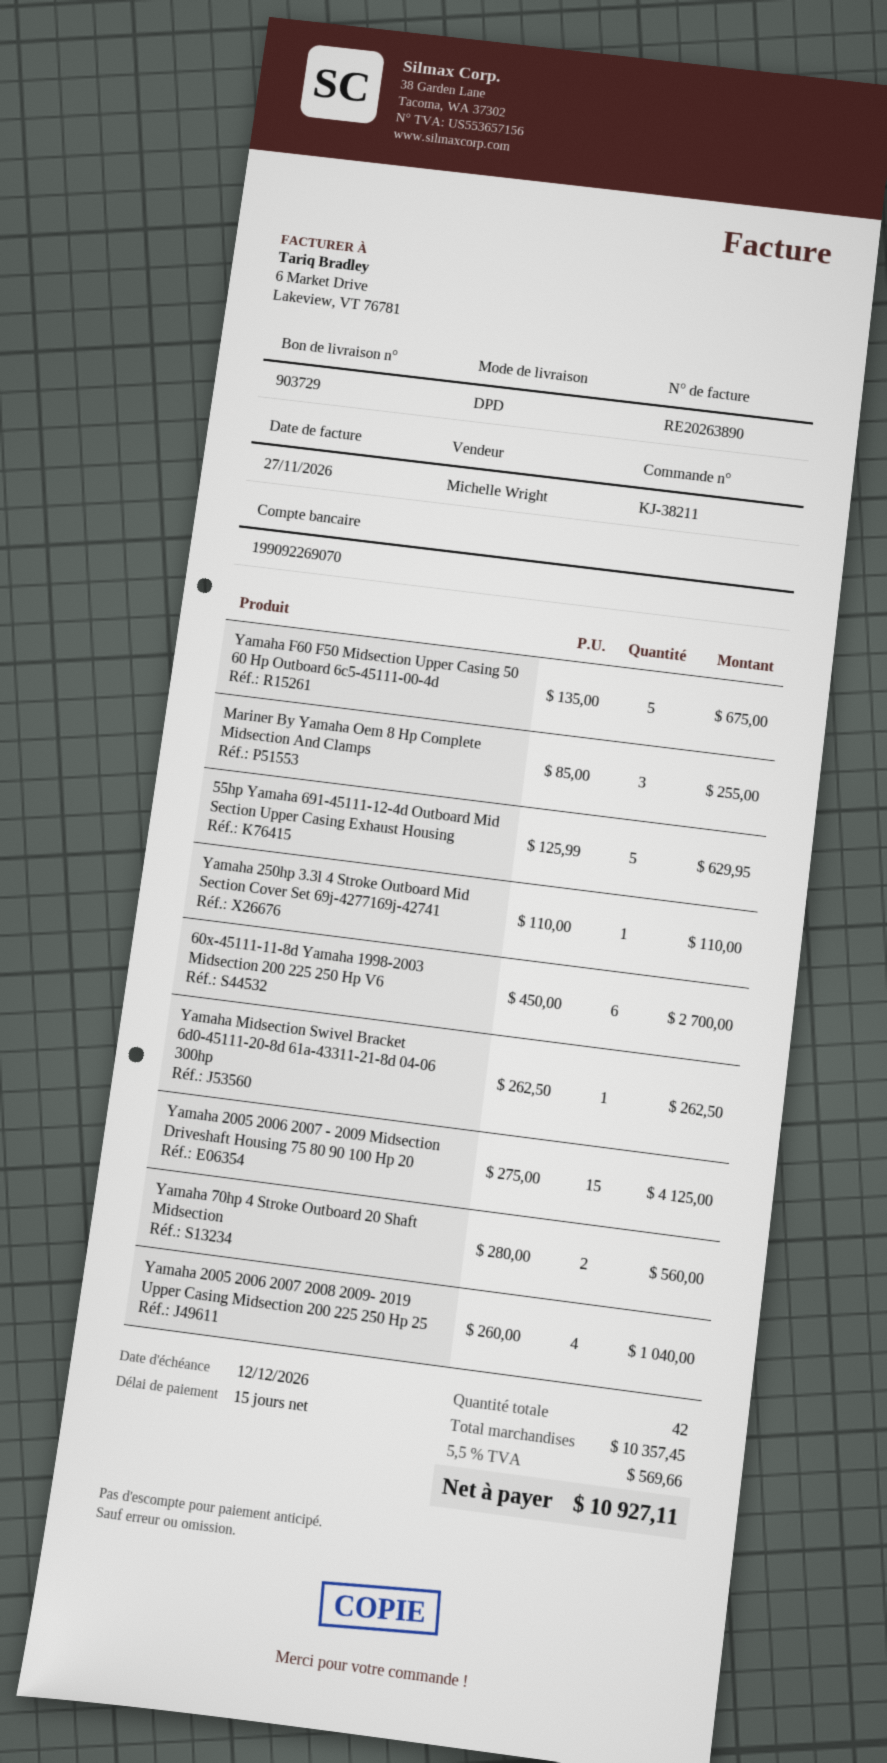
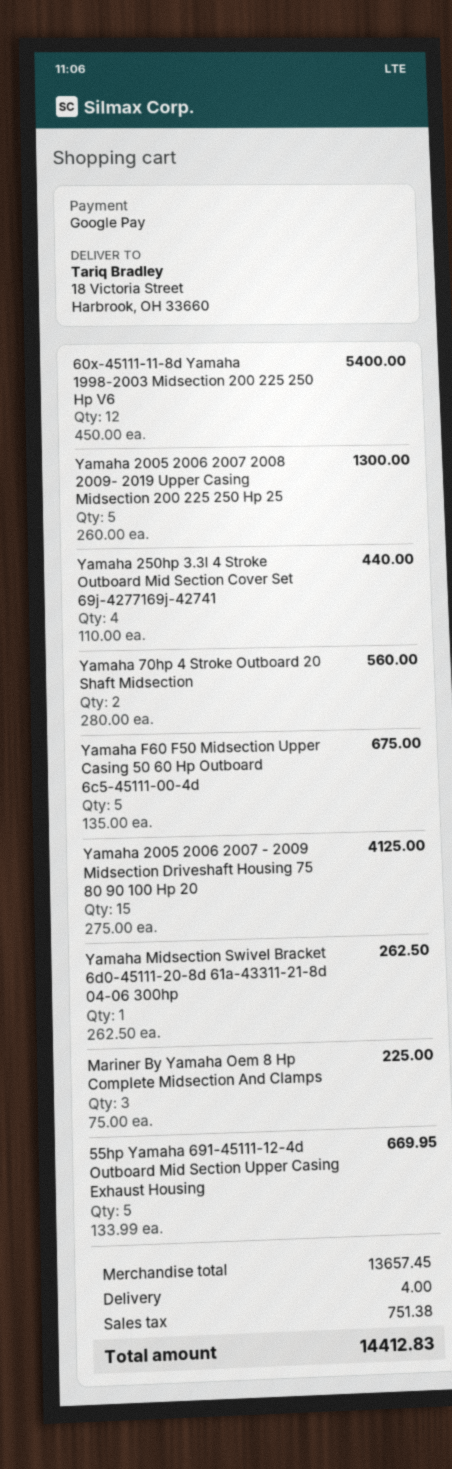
Mariner By Yamaha Oem 8 Hp Complete Midsection And Clamps: 3 x 85.00 = 255.00 -> 3 x 75.00 = 225.00
55hp Yamaha 691-45111-12-4d Outboard Mid Section Upper Casing Exhaust Housing: 5 x 125.99 = 629.95 -> 5 x 133.99 = 669.95
Yamaha 250hp 3.3l 4 Stroke Outboard Mid Section Cover Set 69j-4277169j-42741: 1 x 110.00 = 110.00 -> 4 x 110.00 = 440.00
60x-45111-11-8d Yamaha 1998-2003 Midsection 200 225 250 Hp V6: 6 x 450.00 = 2700.00 -> 12 x 450.00 = 5400.00
Yamaha 2005 2006 2007 2008 2009- 2019 Upper Casing Midsection 200 225 250 Hp 25: 4 x 260.00 = 1040.00 -> 5 x 260.00 = 1300.00
subtotal: 10357.45 -> 13657.45
shipping: none -> 4.00
tax: 569.66 -> 751.38
total: 10927.11 -> 14412.83

